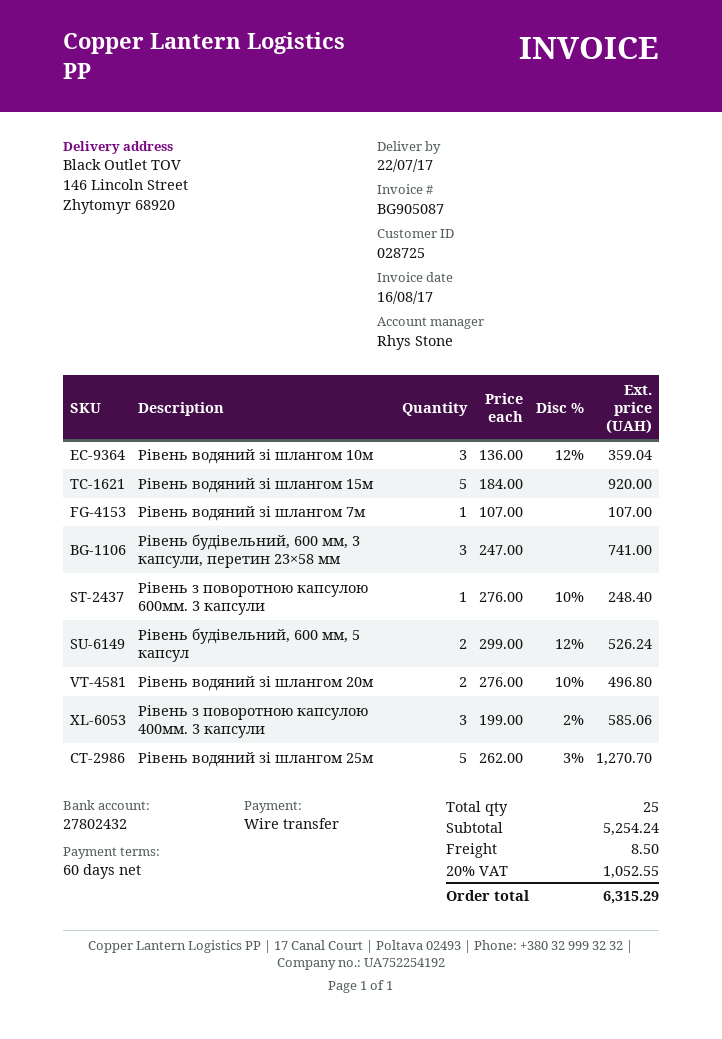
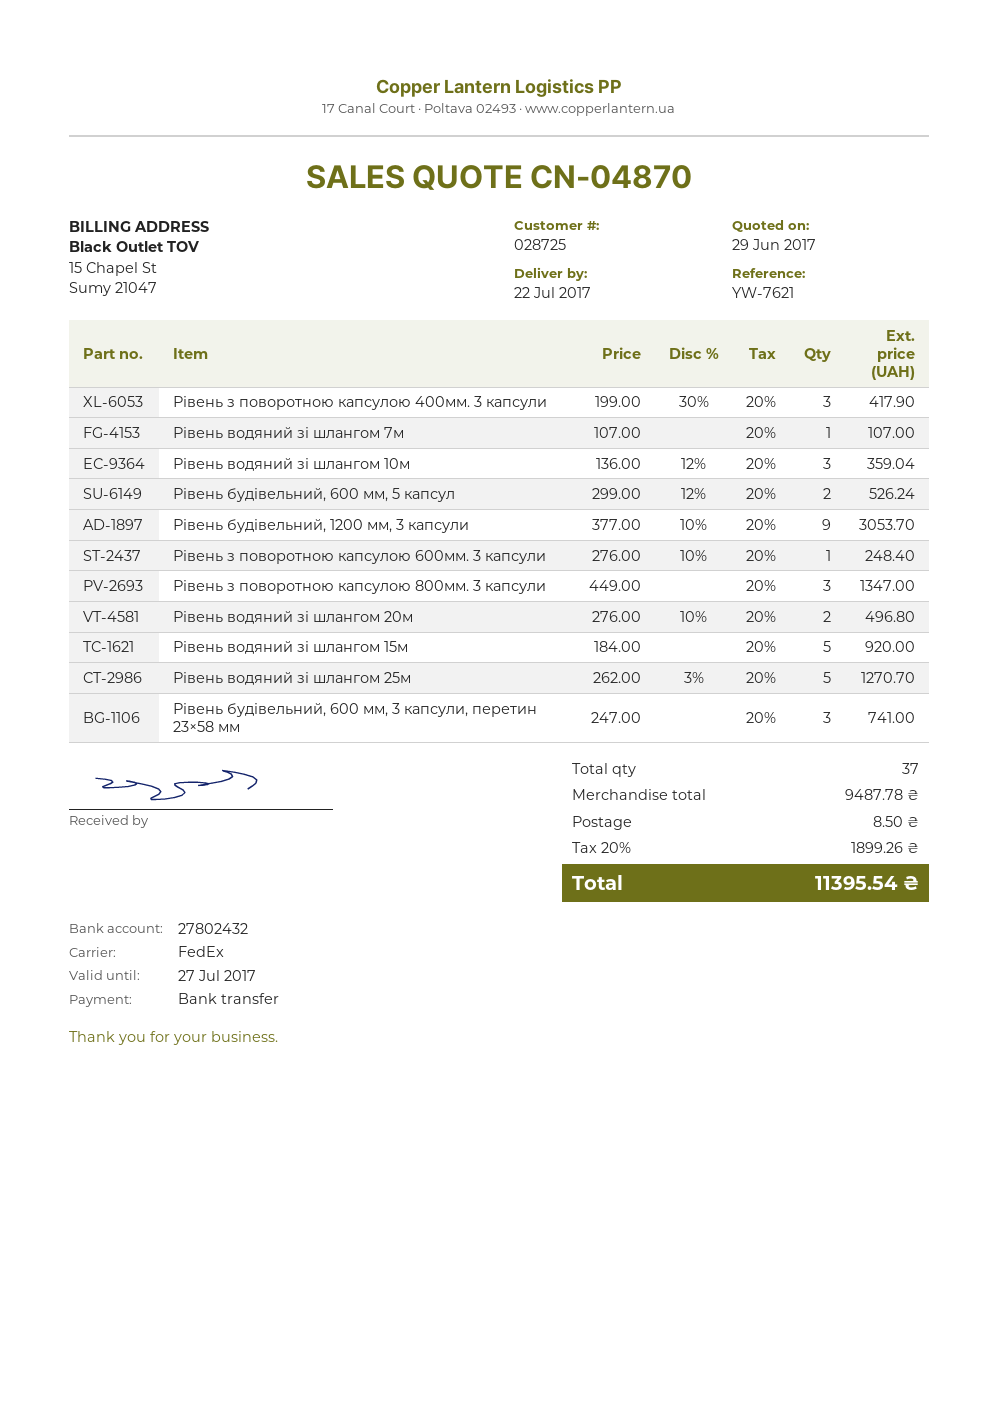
Рівень з поворотною капсулою 400мм. 3 капсули: 3 x 199.00 - 2% = 585.06 -> 3 x 199.00 - 30% = 417.90
Рівень будівельний, 1200 мм, 3 капсули: none -> 9 x 377.00 - 10% = 3053.70
Рівень з поворотною капсулою 800мм. 3 капсули: none -> 3 x 449.00 = 1347.00
total quantity: 25 -> 37
subtotal: 5254.24 -> 9487.78
tax: 20% = 1052.55 -> 20% = 1899.26
total: 6315.29 -> 11395.54

